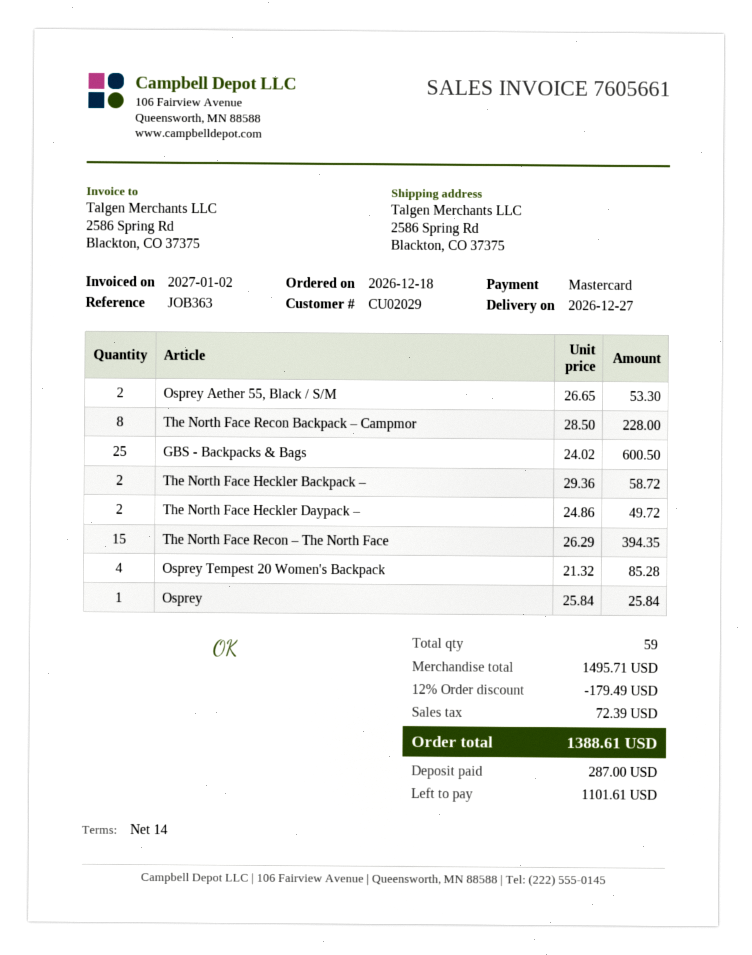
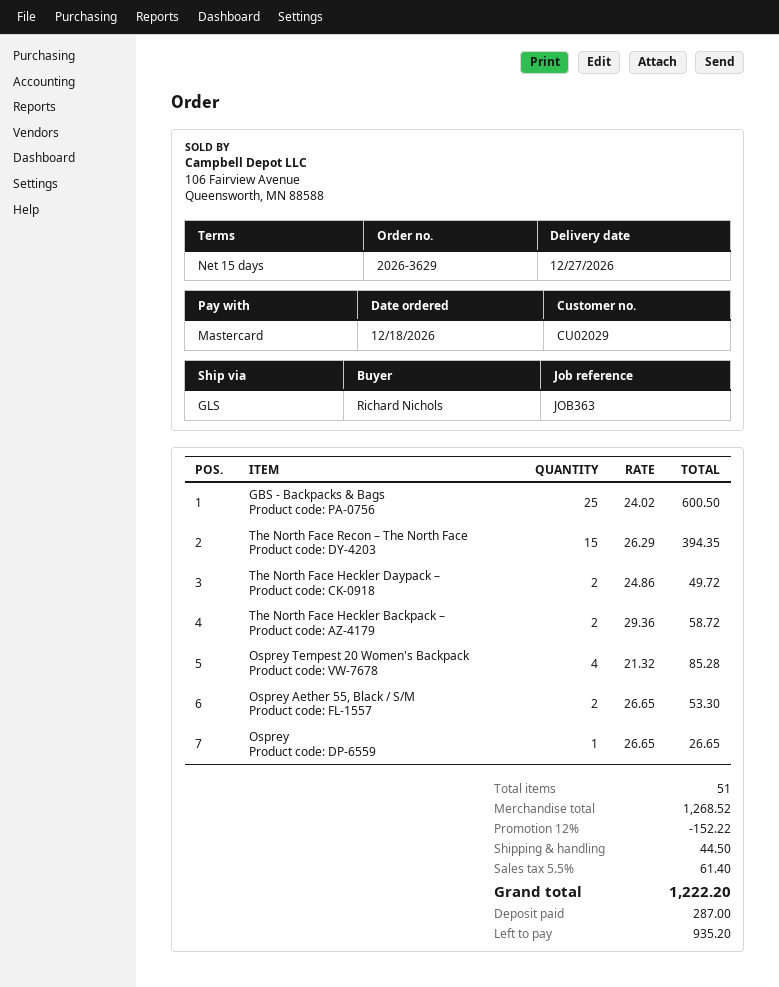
payment terms: 14 days -> 15 days
The North Face Recon Backpack – Campmor: 8 x 28.50 = 228.00 -> none
Osprey: 1 x 25.84 = 25.84 -> 1 x 26.65 = 26.65
total quantity: 59 -> 51
subtotal: 1495.71 -> 1268.52
discount: 12% = 179.49 -> 12% = 152.22
shipping: none -> 44.50
tax: 72.39 -> 61.40
total: 1388.61 -> 1222.20
balance: 1101.61 -> 935.20

